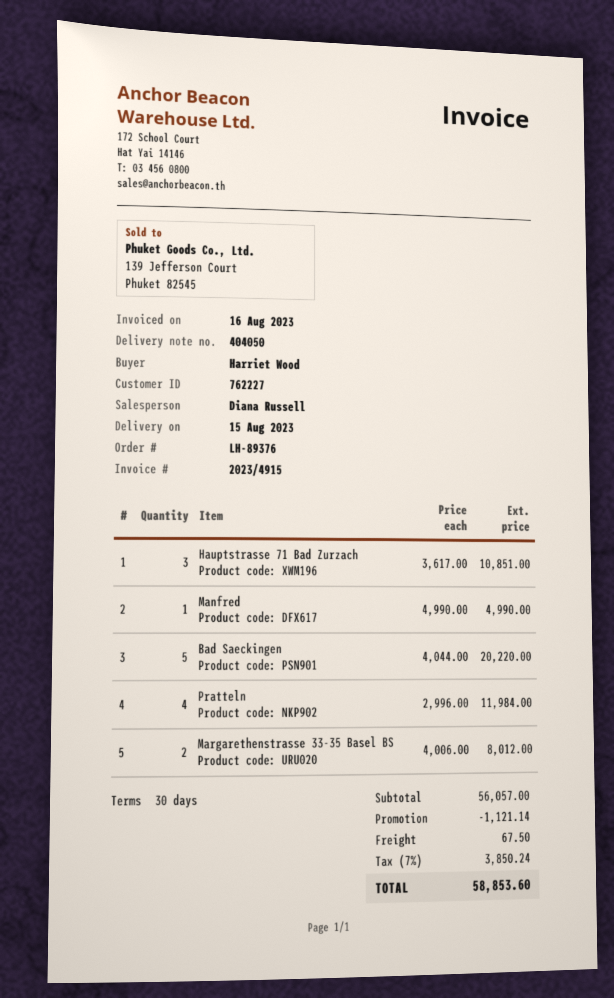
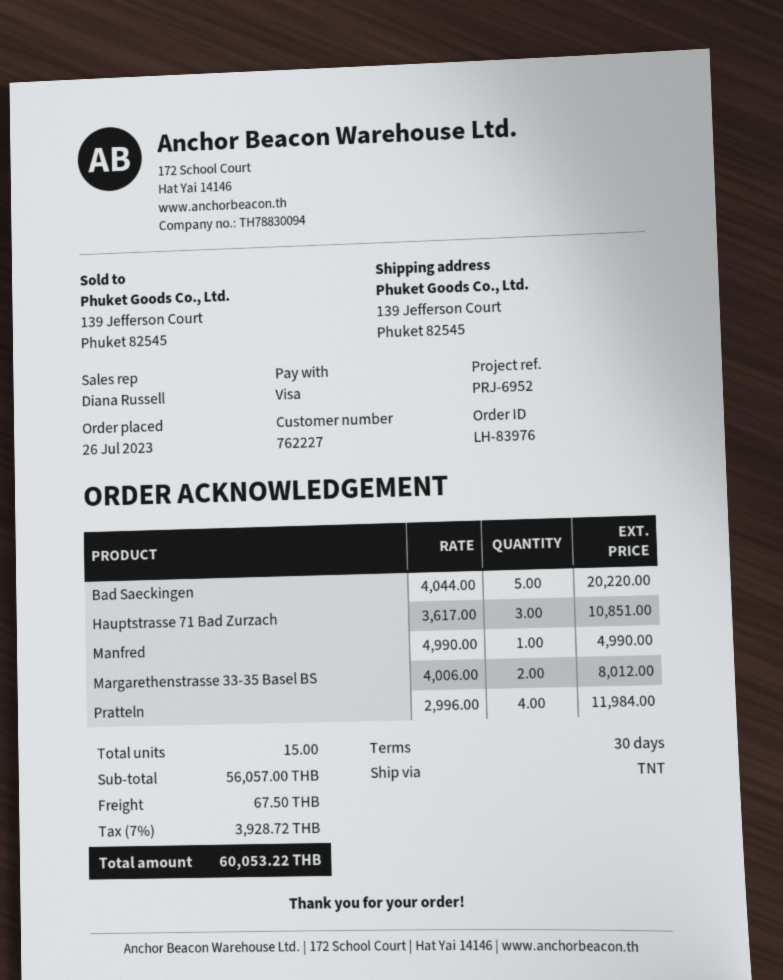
order number: LH-89376 -> LH-83976
discount: 1121.14 -> none
tax: 7% = 3850.24 -> 7% = 3928.72
total: 58853.60 -> 60053.22

